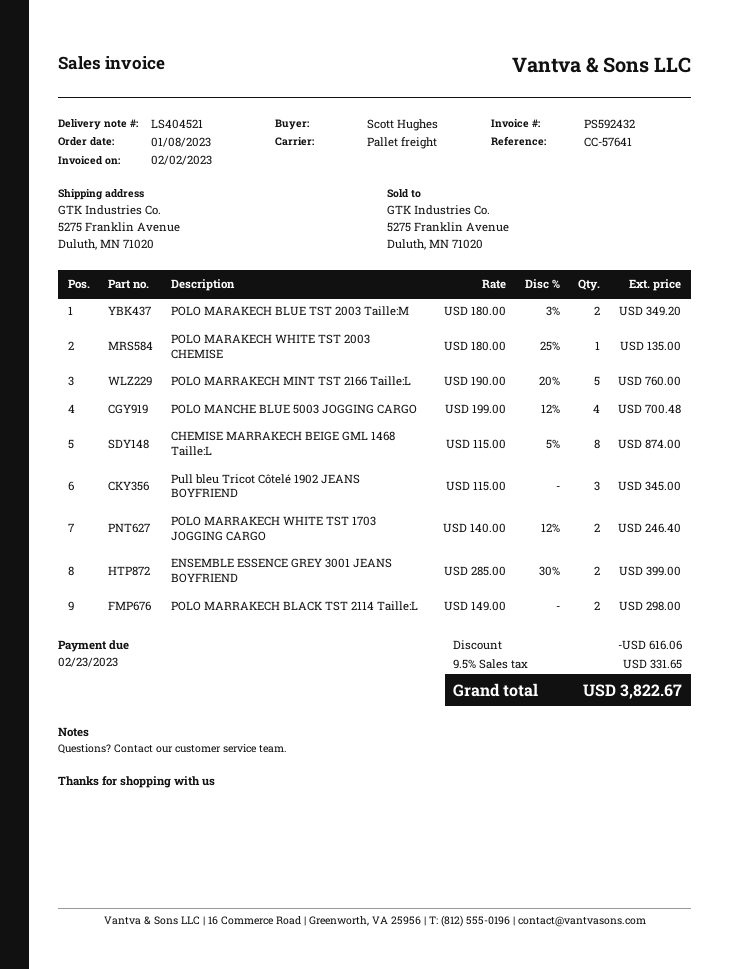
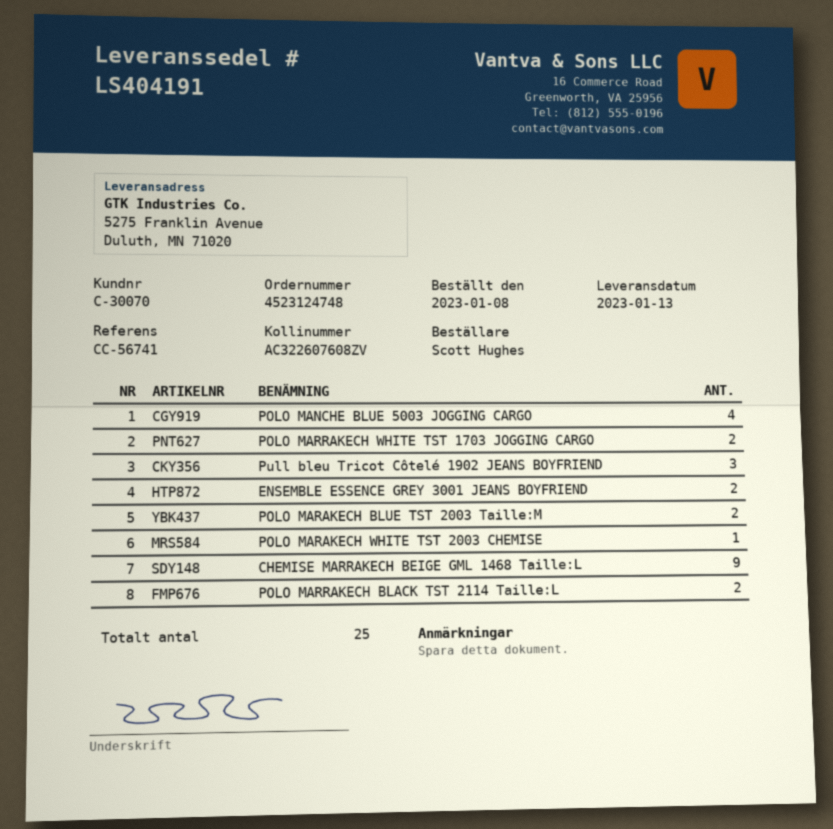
delivery note number: LS404521 -> LS404191
reference: CC-57641 -> CC-56741
POLO MARRAKECH MINT TST 2166 Taille:L: 5 -> none
CHEMISE MARRAKECH BEIGE GML 1468 Taille:L: 8 -> 9

